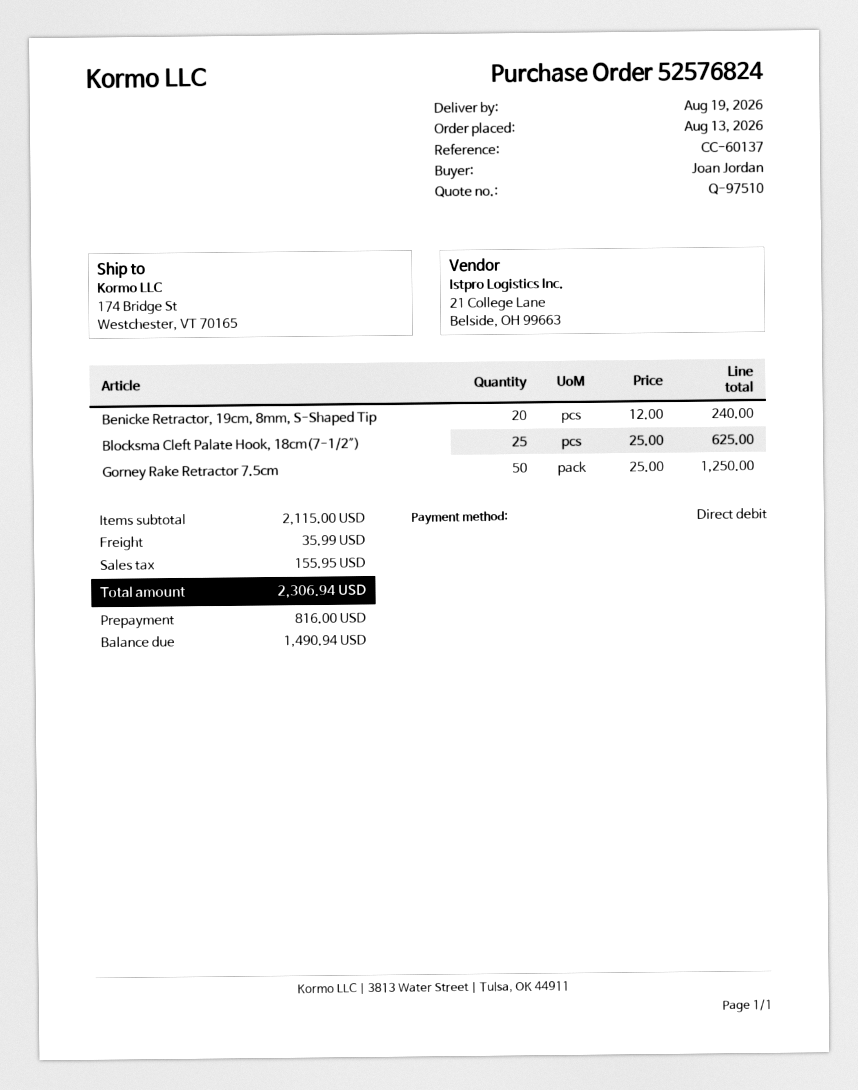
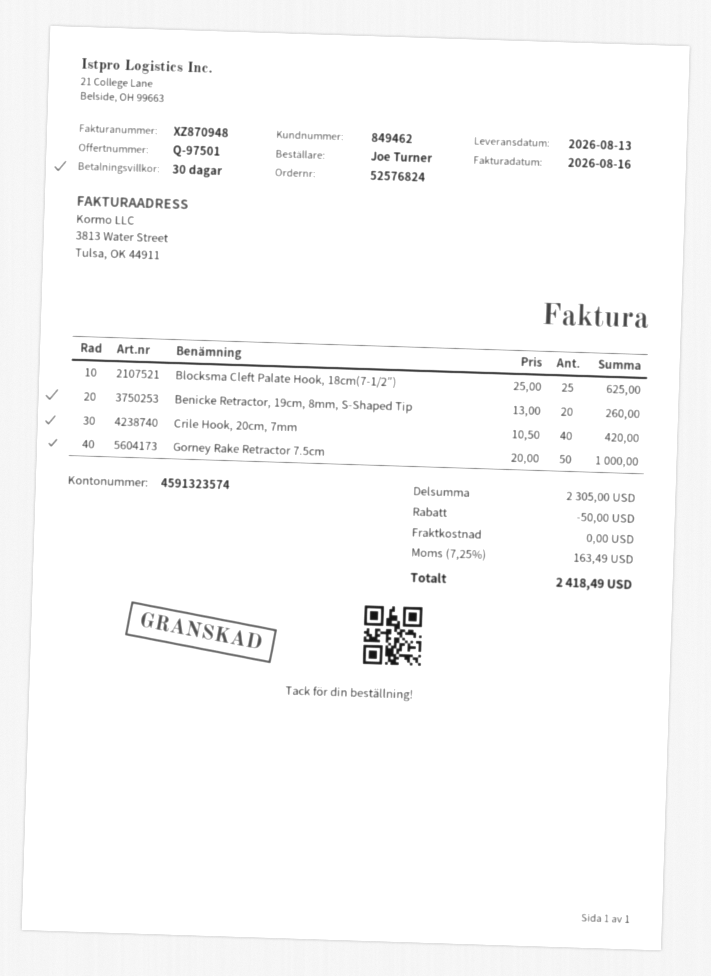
quote number: Q-97510 -> Q-97501
delivery date: 2026-08-19 -> 2026-08-13
ordered by: Joan Jordan -> Joe Turner
Benicke Retractor, 19cm, 8mm, S-Shaped Tip: 20 x 12.00 = 240.00 -> 20 x 13.00 = 260.00
Gorney Rake Retractor 7.5cm: 50 x 25.00 = 1250.00 -> 50 x 20.00 = 1000.00
Crile Hook, 20cm, 7mm: none -> 40 x 10.50 = 420.00
subtotal: 2115.00 -> 2305.00
discount: none -> 50.00
shipping: 35.99 -> 0.00
tax: 155.95 -> 163.49
total: 2306.94 -> 2418.49

